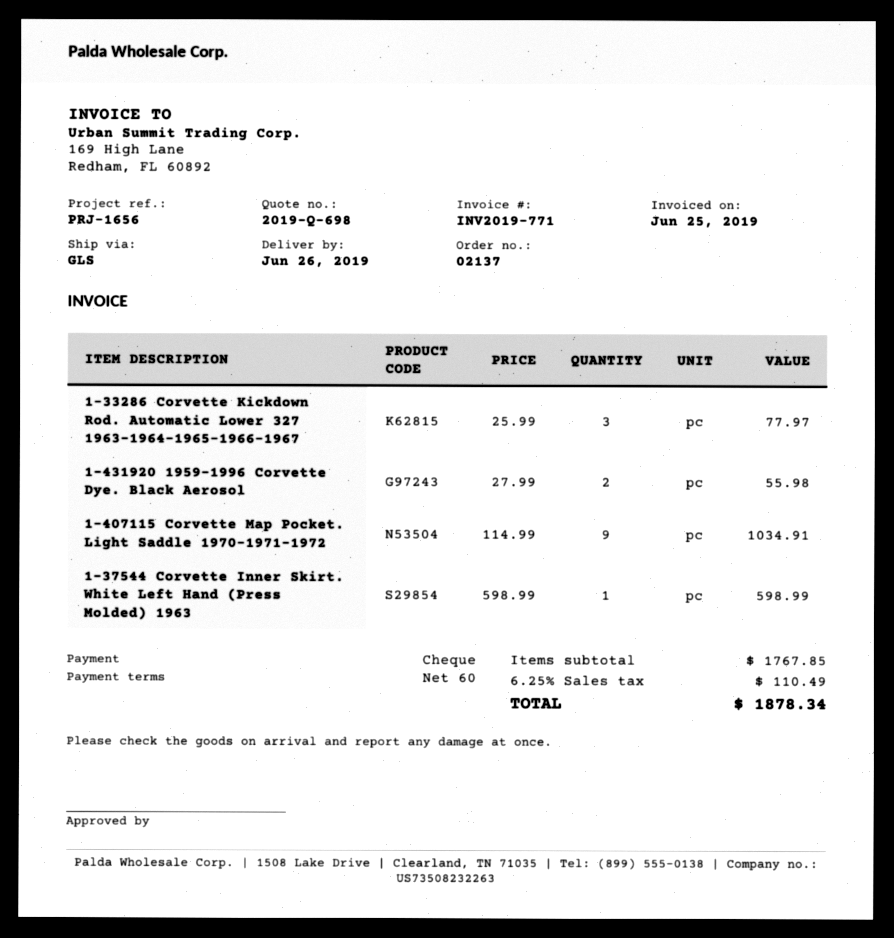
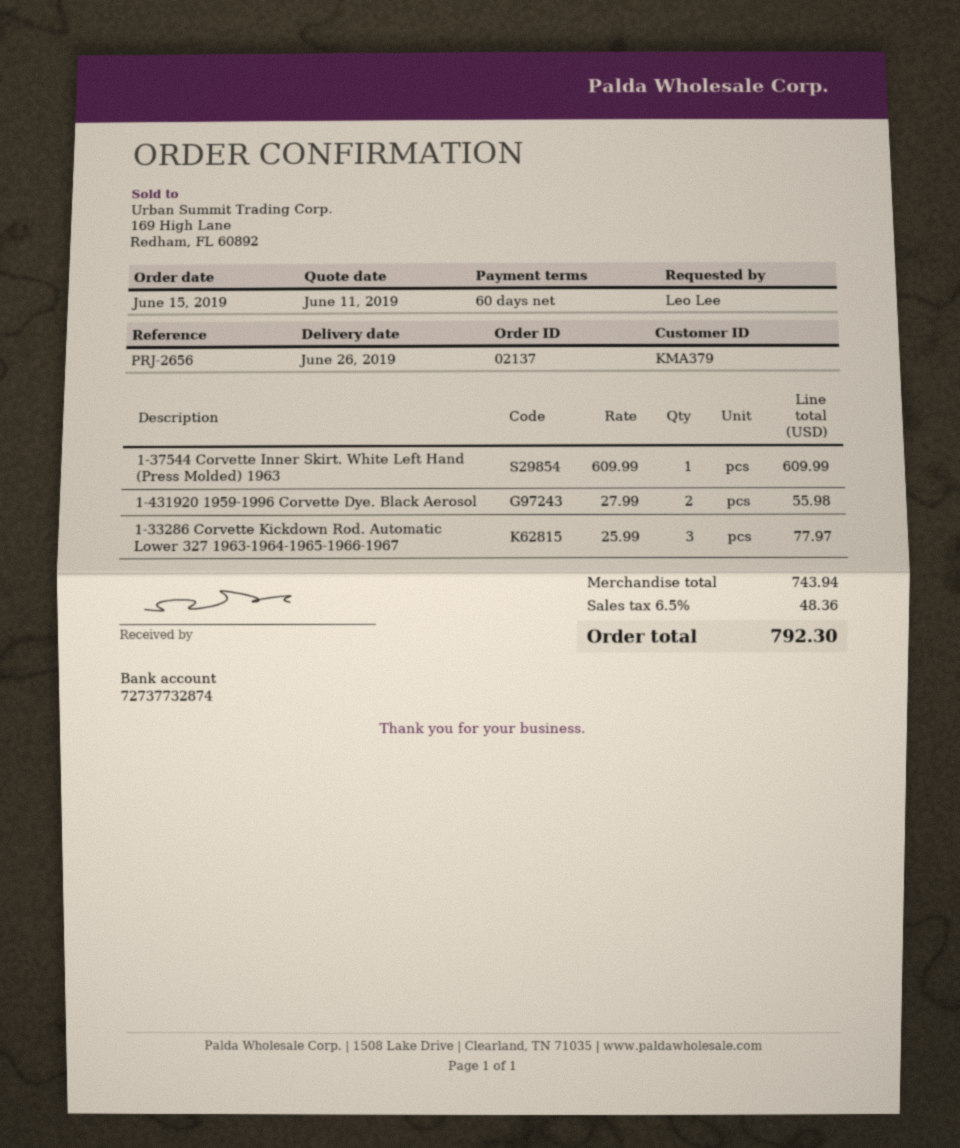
reference: PRJ-1656 -> PRJ-2656
1-407115 Corvette Map Pocket. Light Saddle 1970-1971-1972: 9 x 114.99 = 1034.91 -> none
1-37544 Corvette Inner Skirt. White Left Hand (Press Molded) 1963: 1 x 598.99 = 598.99 -> 1 x 609.99 = 609.99
subtotal: 1767.85 -> 743.94
tax: 6.25% = 110.49 -> 6.5% = 48.36
total: 1878.34 -> 792.30

